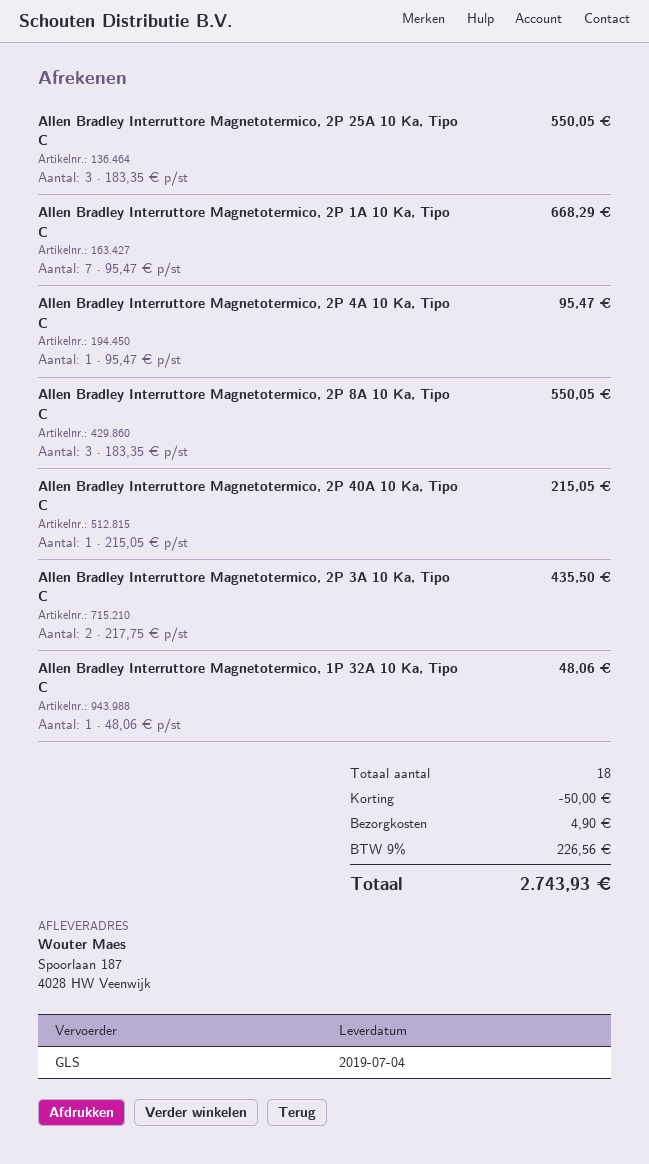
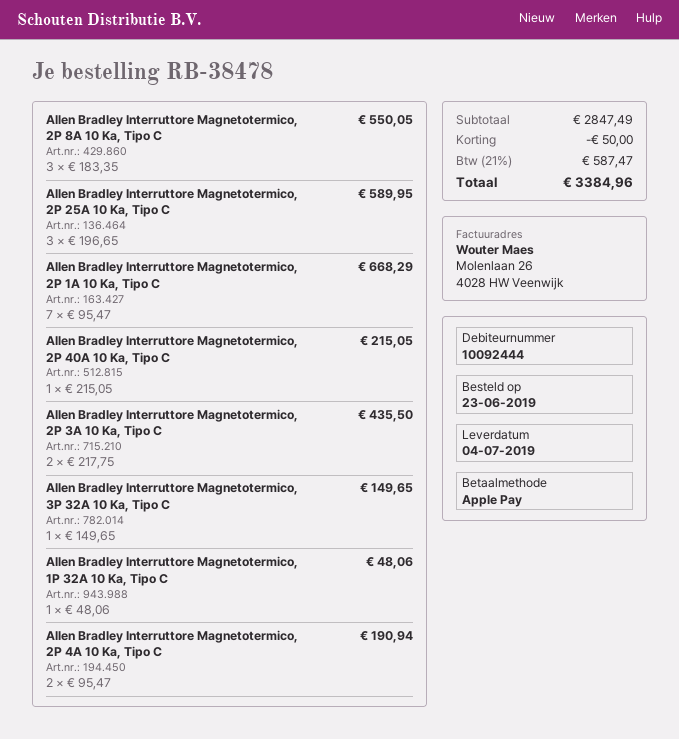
Allen Bradley Interruttore Magnetotermico, 2P 25A 10 Ka, Tipo C: 3 x 183.35 = 550.05 -> 3 x 196.65 = 589.95
Allen Bradley Interruttore Magnetotermico, 2P 4A 10 Ka, Tipo C: 1 x 95.47 = 95.47 -> 2 x 95.47 = 190.94
Allen Bradley Interruttore Magnetotermico, 3P 32A 10 Ka, Tipo C: none -> 1 x 149.65 = 149.65
shipping: 4.90 -> none
tax: 9% = 226.56 -> 21% = 587.47
total: 2743.93 -> 3384.96

